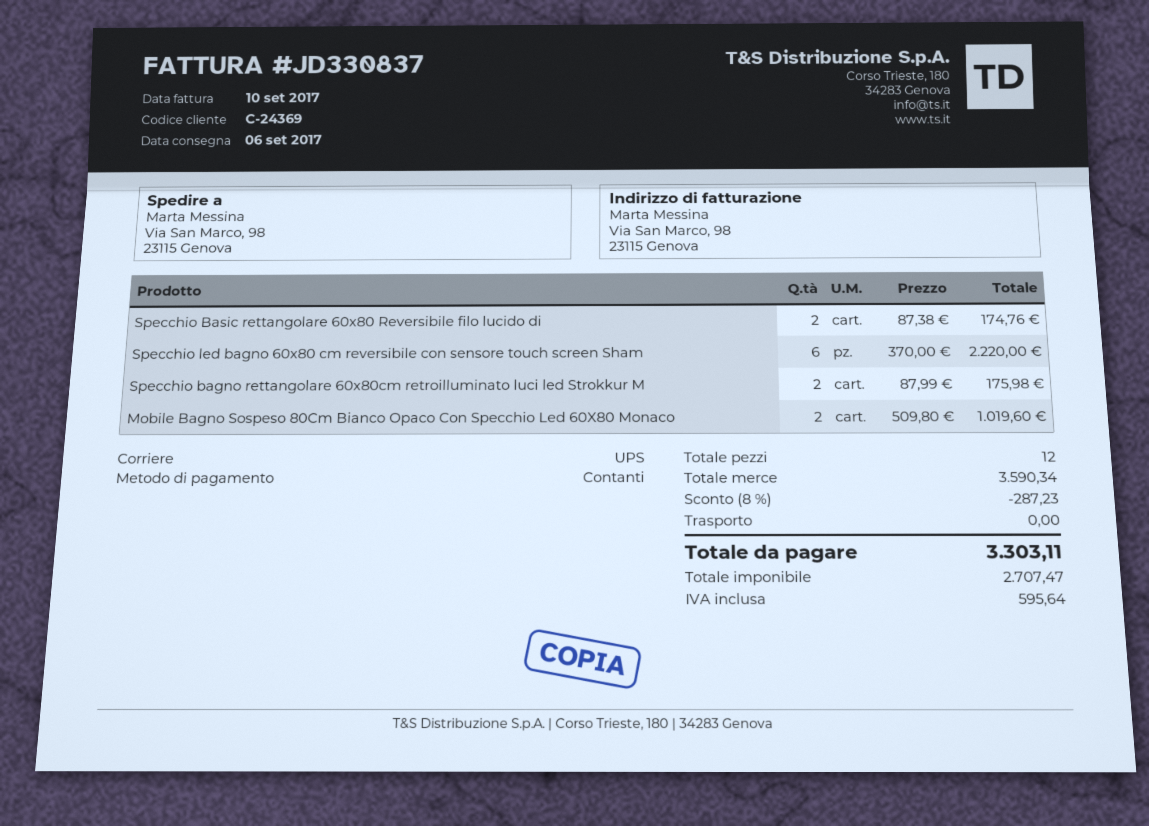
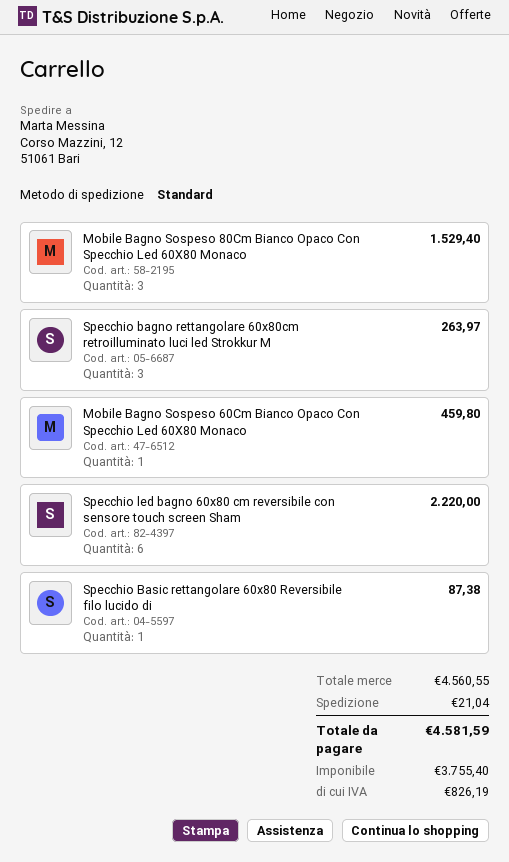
shipping method: UPS -> standard
ship to: Via San Marco, 98, 23115 Genova -> Corso Mazzini, 12, 51061 Bari
Specchio Basic rettangolare 60x80 Reversibile filo lucido di: 2 for 174.76 -> 1 for 87.38
Specchio bagno rettangolare 60x80cm retroilluminato luci led Strokkur M: 2 for 175.98 -> 3 for 263.97
Mobile Bagno Sospeso 80Cm Bianco Opaco Con Specchio Led 60X80 Monaco: 2 for 1019.60 -> 3 for 1529.40
Mobile Bagno Sospeso 60Cm Bianco Opaco Con Specchio Led 60X80 Monaco: none -> 1 for 459.80
subtotal: 3590.34 -> 4560.55
discount: 8% = 287.23 -> none
shipping: 0.00 -> 21.04
net: 2707.47 -> 3755.40
tax: 595.64 -> 826.19
total: 3303.11 -> 4581.59

